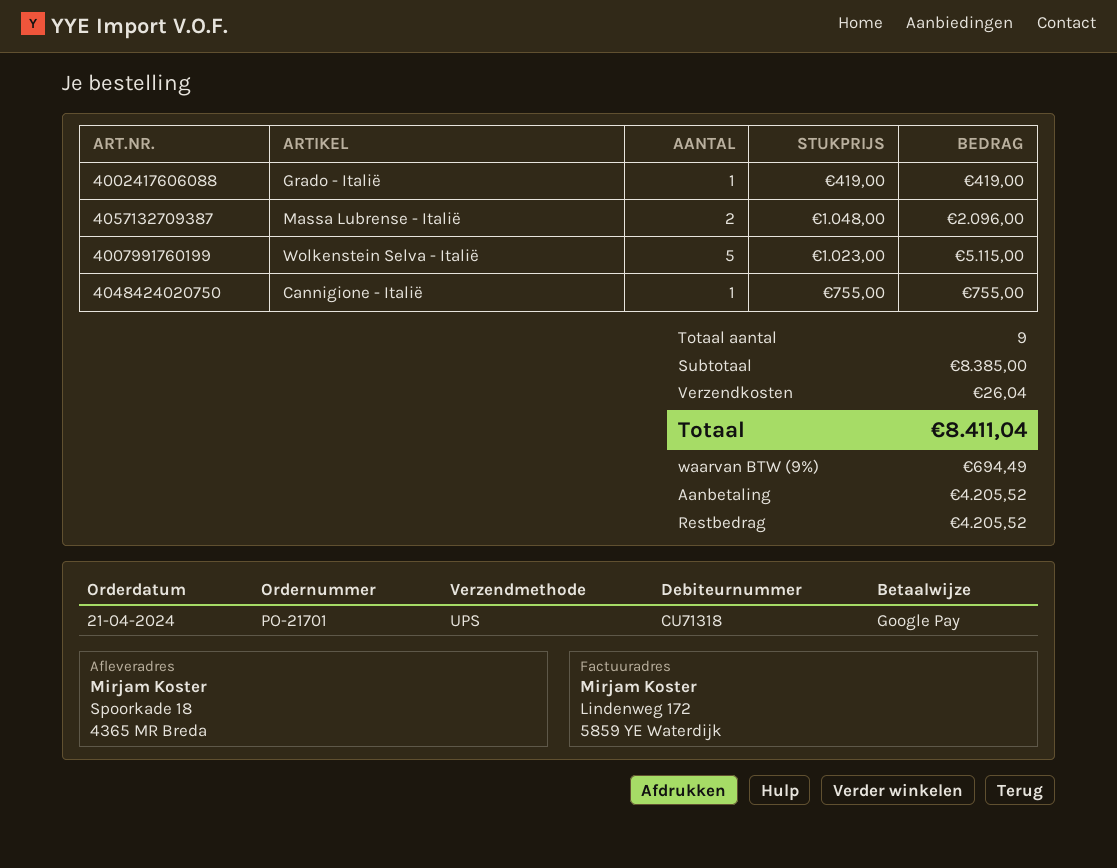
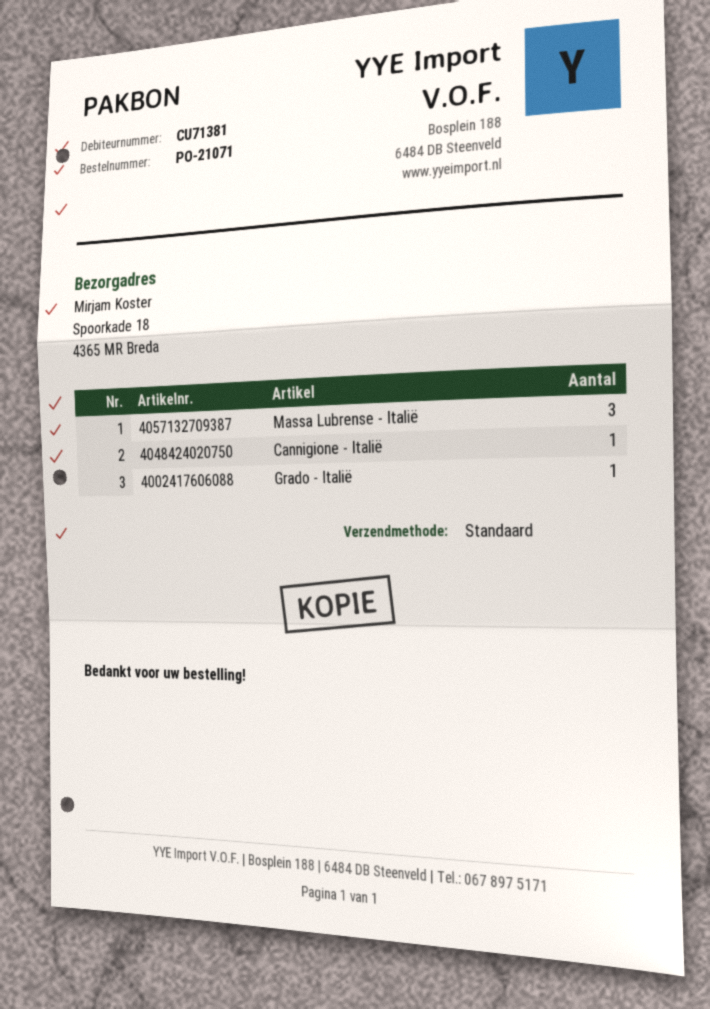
order number: PO-21701 -> PO-21071
customer number: CU71318 -> CU71381
shipping method: UPS -> standard
Massa Lubrense - Italië: 2 -> 3
Wolkenstein Selva - Italië: 5 -> none

